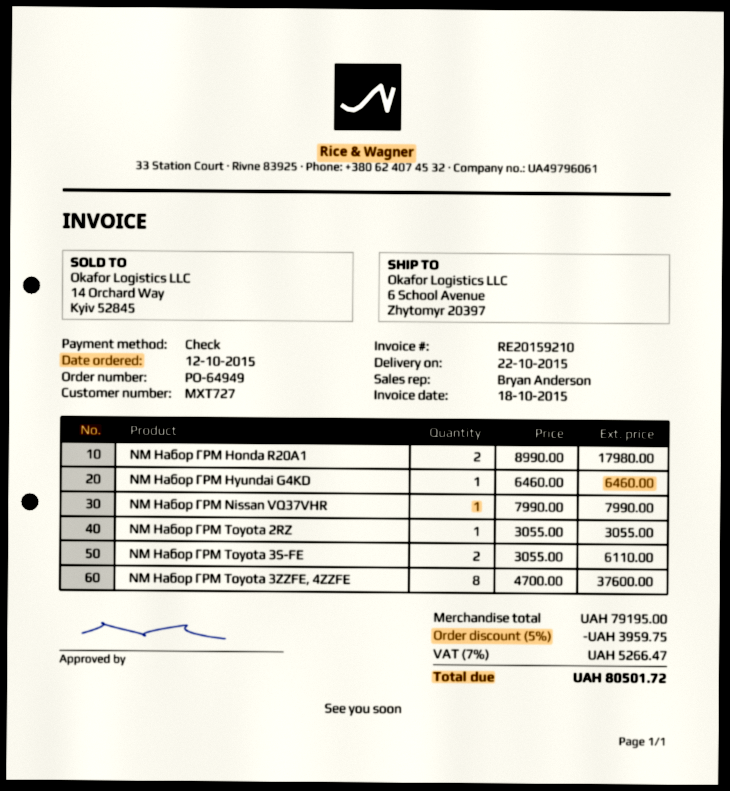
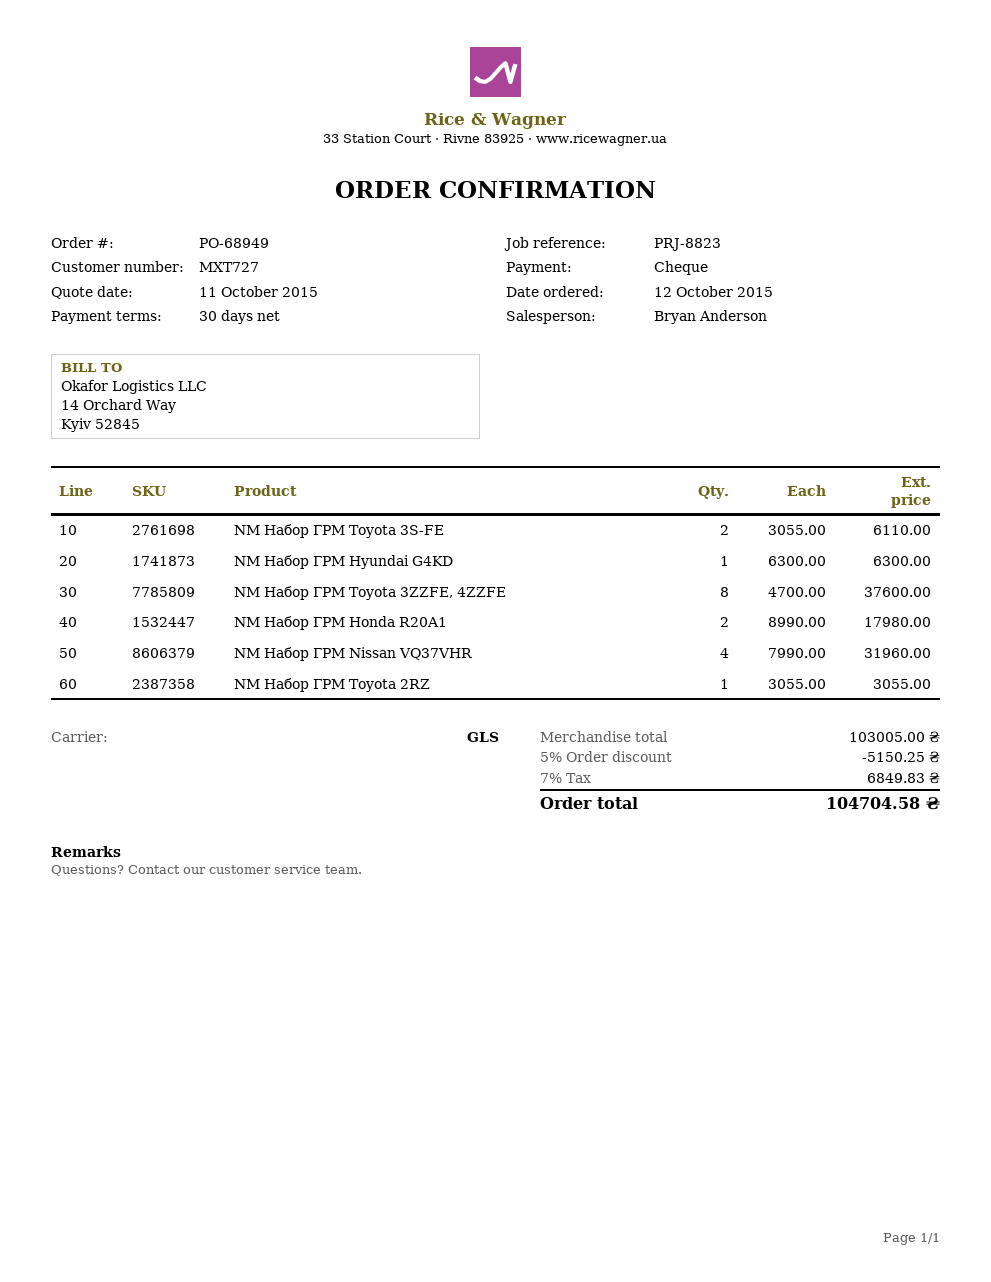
order number: PO-64949 -> PO-68949
NM Набор ГРМ Hyundai G4KD: 1 x 6460.00 = 6460.00 -> 1 x 6300.00 = 6300.00
NM Набор ГРМ Nissan VQ37VHR: 1 x 7990.00 = 7990.00 -> 4 x 7990.00 = 31960.00
subtotal: 79195.00 -> 103005.00
discount: 5% = 3959.75 -> 5% = 5150.25
tax: 7% = 5266.47 -> 7% = 6849.83
total: 80501.72 -> 104704.58

